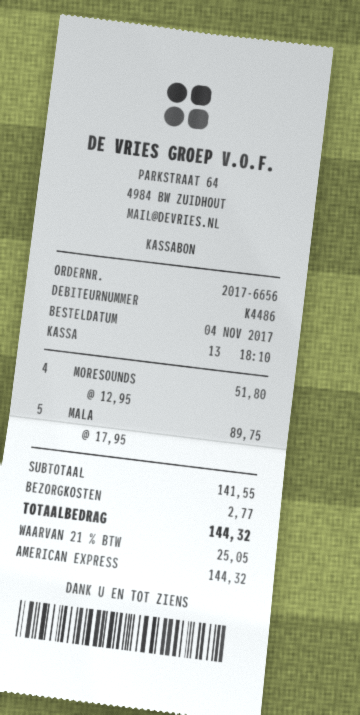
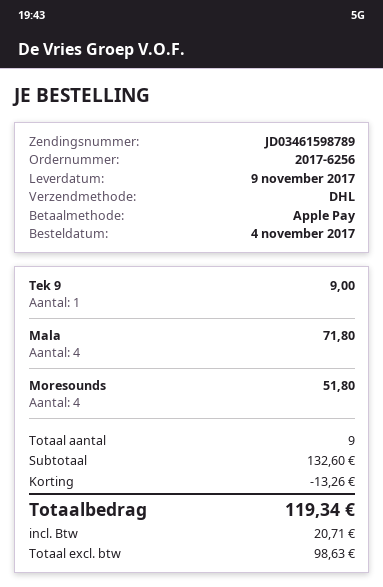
order number: 2017-6656 -> 2017-6256
payment method: American Express -> Apple Pay
MALA: 5 for 89.75 -> 4 for 71.80
Tek 9: none -> 1 for 9.00
subtotal: 141.55 -> 132.60
discount: none -> 13.26
shipping: 2.77 -> none
tax: 25.05 -> 20.71
total: 144.32 -> 119.34

